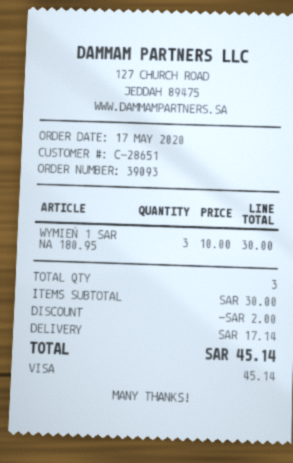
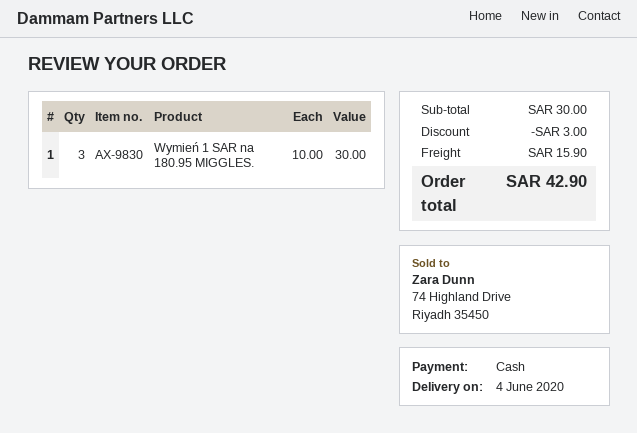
payment method: Visa -> cash
discount: 2.00 -> 3.00
shipping: 17.14 -> 15.90
total: 45.14 -> 42.90

